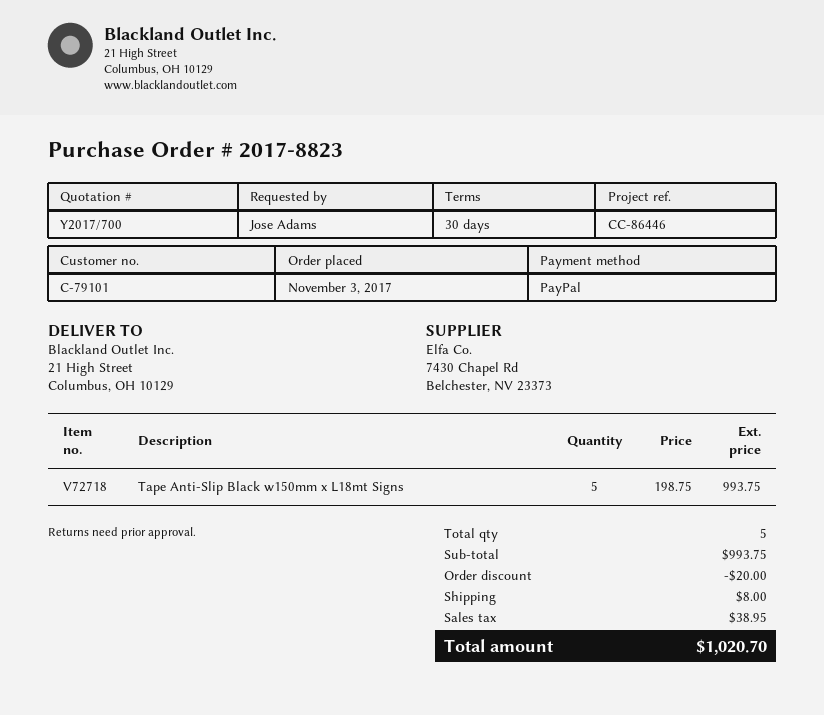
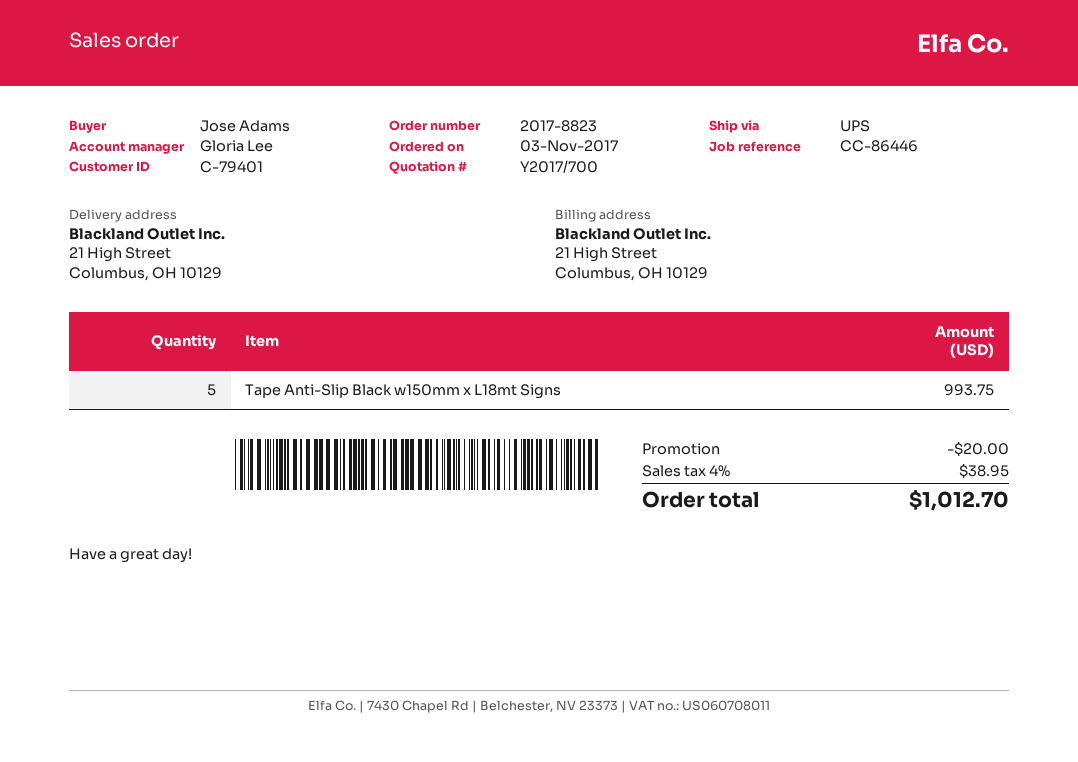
customer number: C-79101 -> C-79401
shipping: 8.00 -> none
total: 1020.70 -> 1012.70

